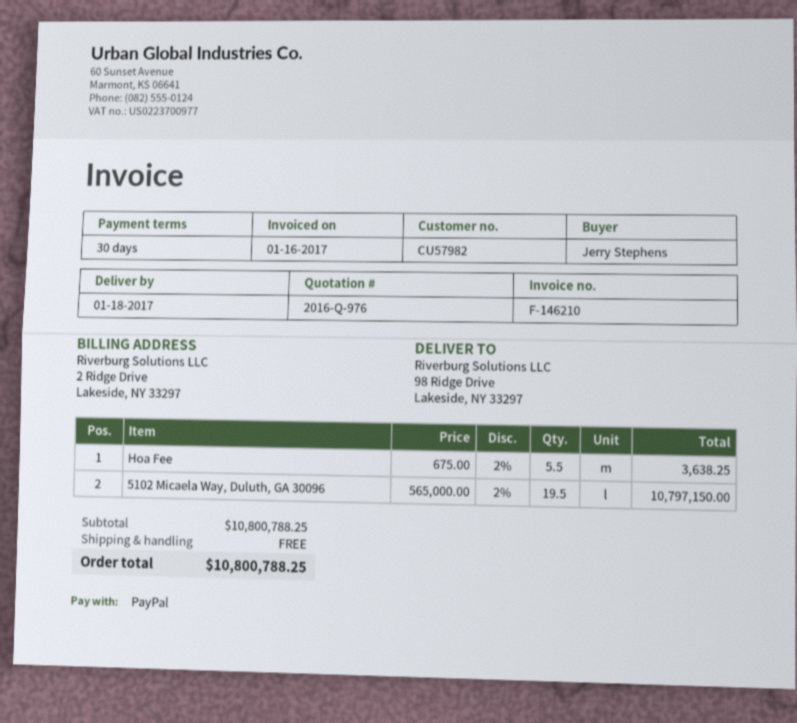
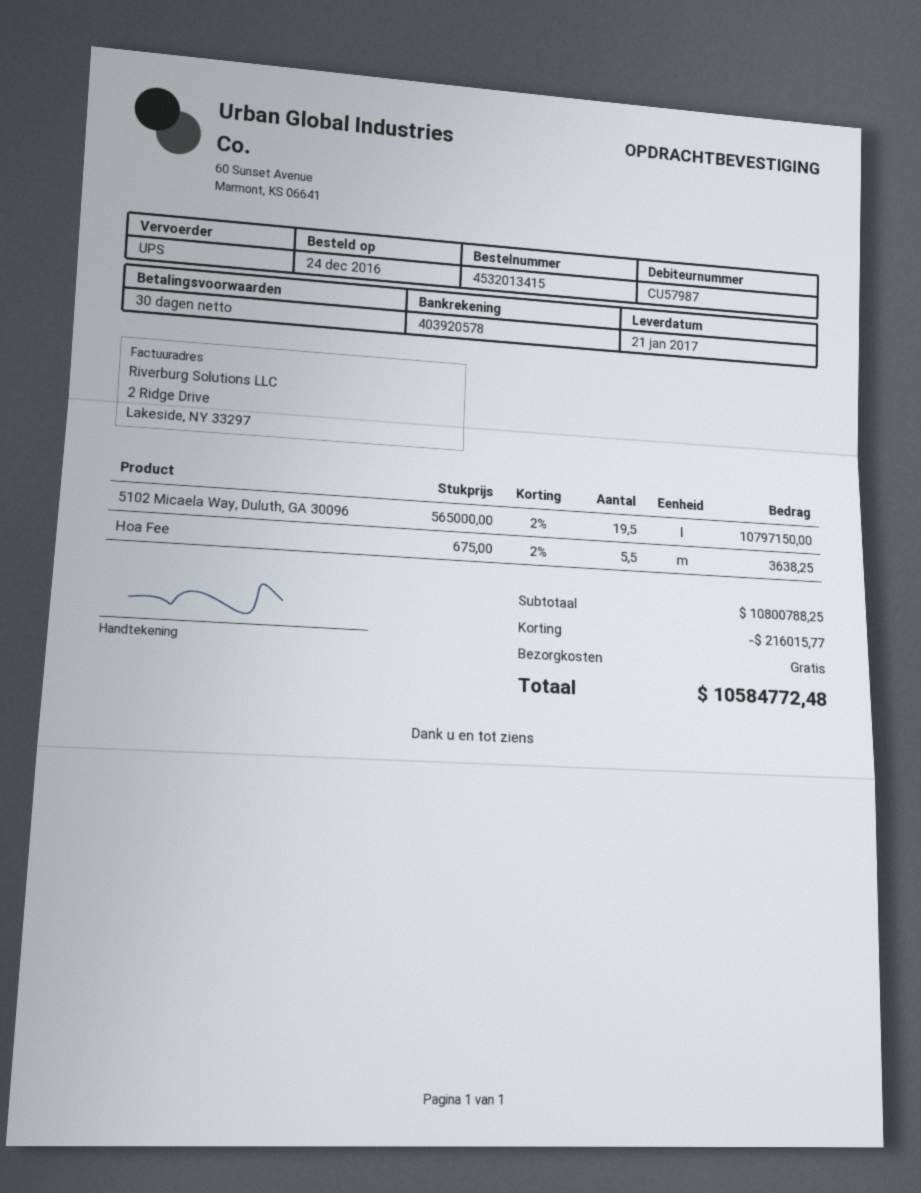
delivery date: 2017-01-18 -> 2017-01-21
customer number: CU57982 -> CU57987
discount: none -> 216015.77
total: 10800788.25 -> 10584772.48

